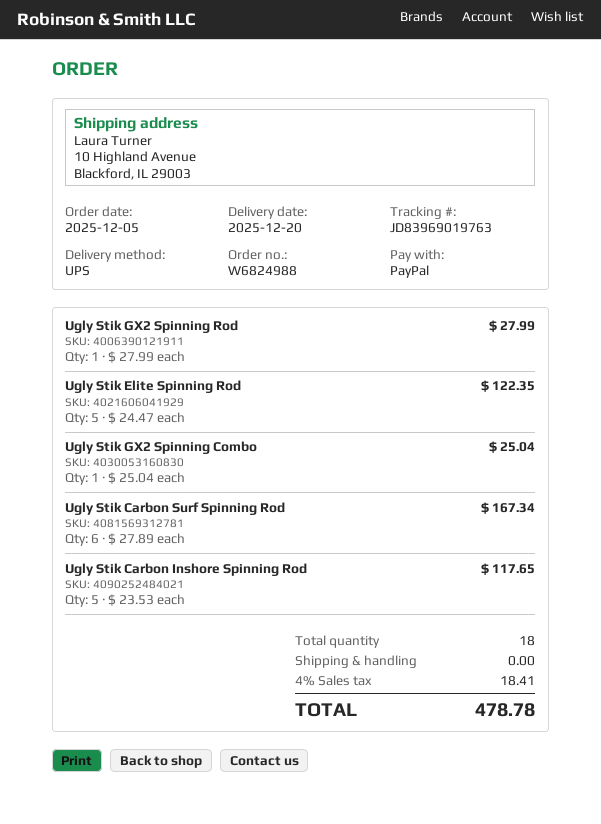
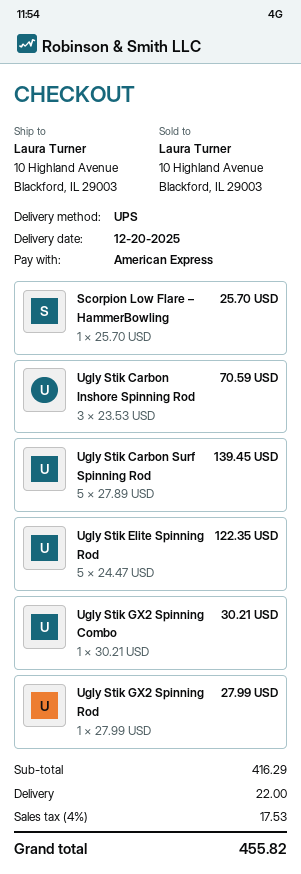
payment method: PayPal -> American Express
Ugly Stik GX2 Spinning Combo: 1 x 25.04 = 25.04 -> 1 x 30.21 = 30.21
Ugly Stik Carbon Surf Spinning Rod: 6 x 27.89 = 167.34 -> 5 x 27.89 = 139.45
Ugly Stik Carbon Inshore Spinning Rod: 5 x 23.53 = 117.65 -> 3 x 23.53 = 70.59
Scorpion Low Flare – HammerBowling: none -> 1 x 25.70 = 25.70
shipping: 0.00 -> 22.00
tax: 4% = 18.41 -> 4% = 17.53
total: 478.78 -> 455.82

